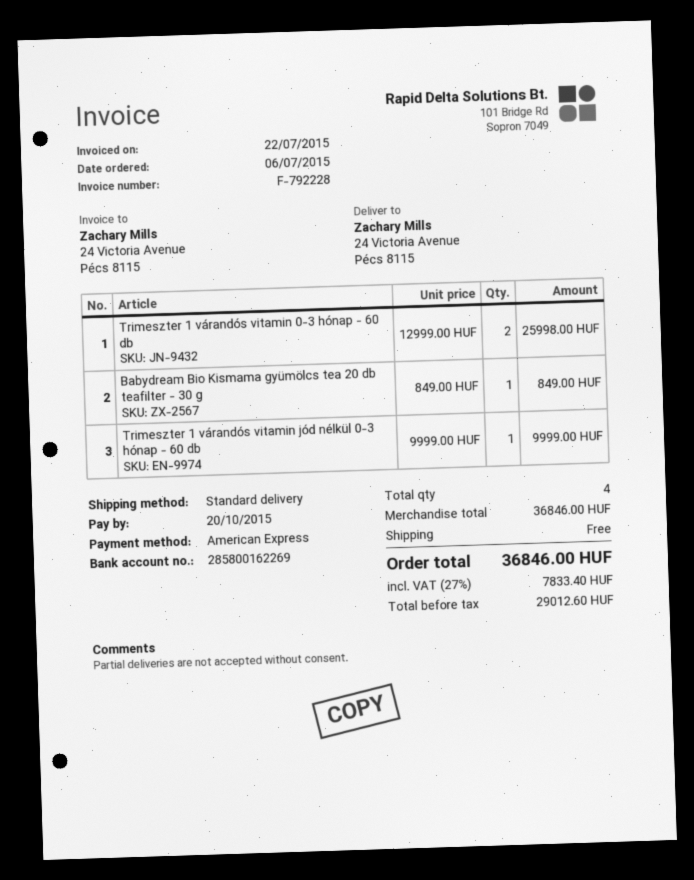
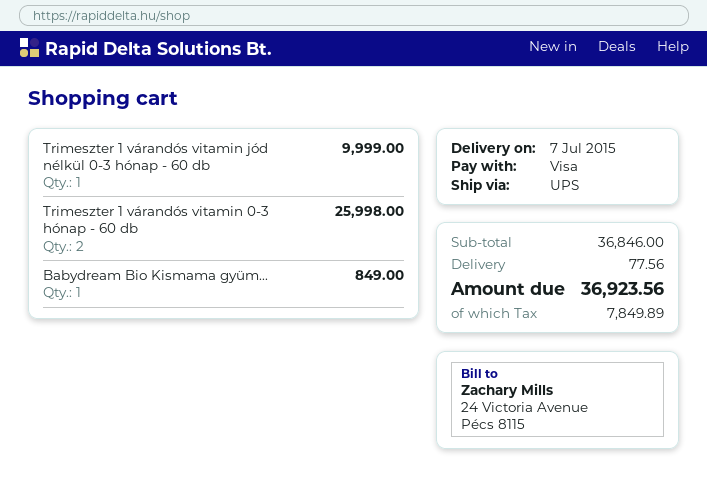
payment method: American Express -> Visa
shipping method: standard -> UPS
shipping: 0.00 -> 77.56
tax: 7833.40 -> 7849.89
total: 36846.00 -> 36923.56

